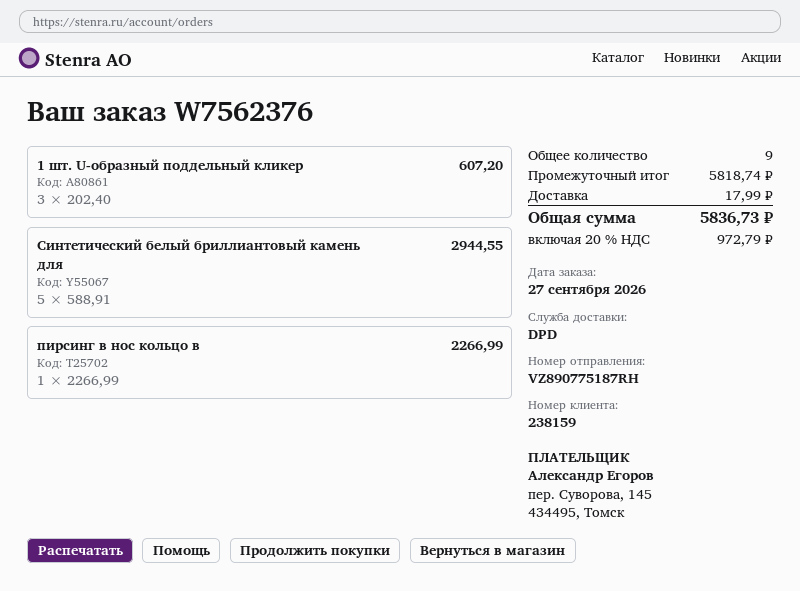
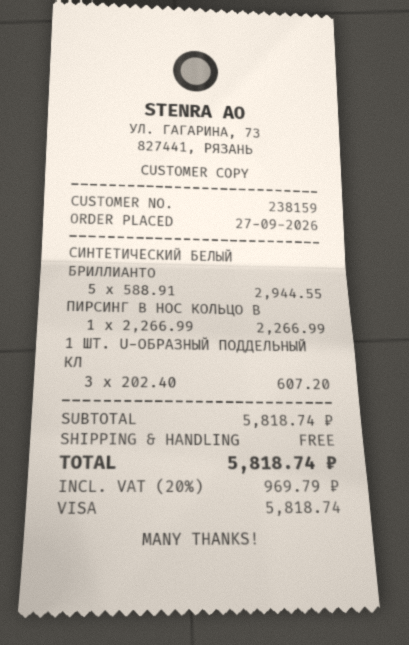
shipping: 17.99 -> 0.00
tax: 20% = 972.79 -> 20% = 969.79
total: 5836.73 -> 5818.74

